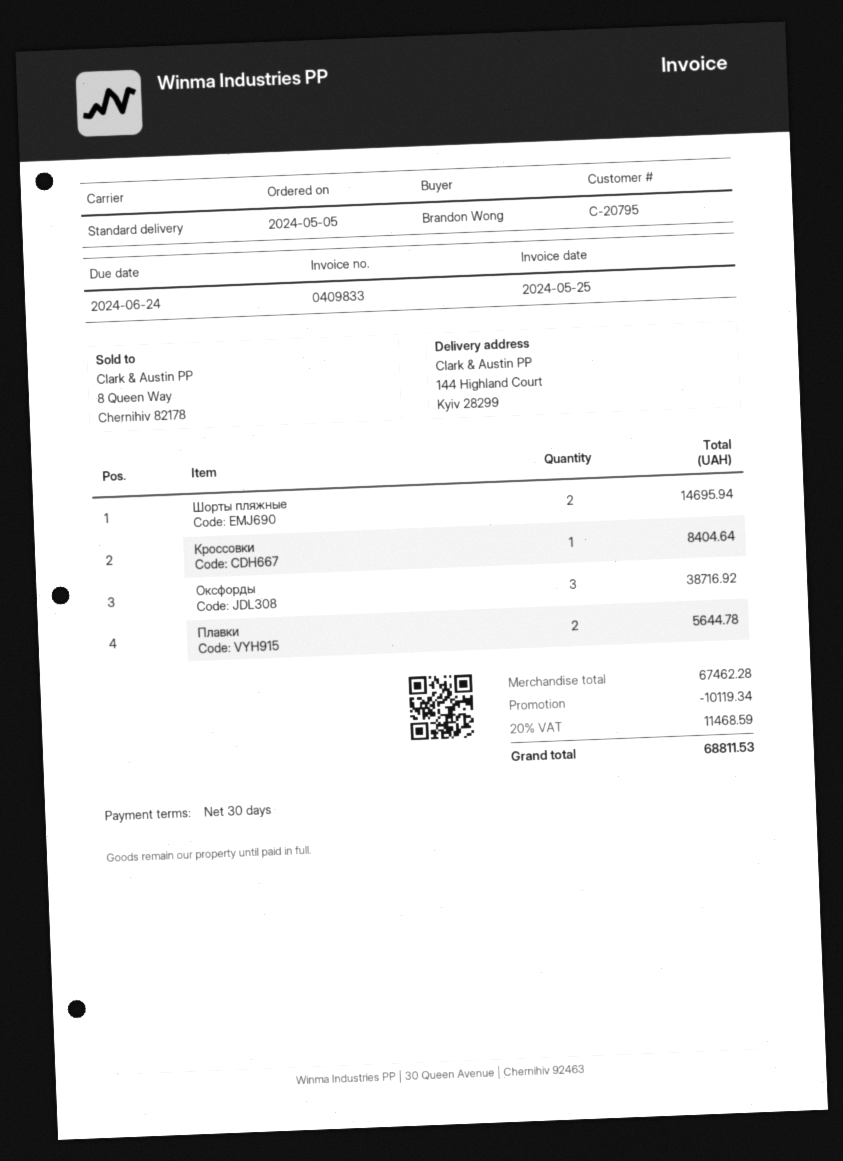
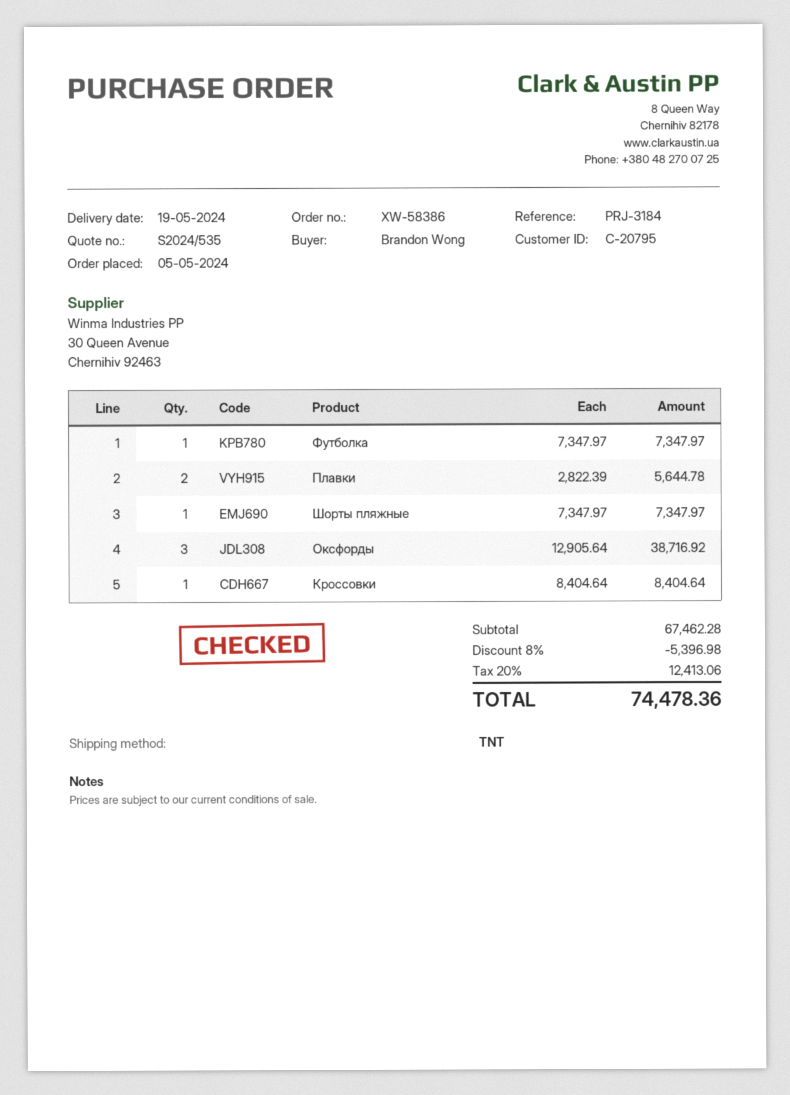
shipping method: standard -> TNT
Шорты пляжные: 2 for 14695.94 -> 1 for 7347.97
Футболка: none -> 1 for 7347.97
discount: 10119.34 -> 5396.98
tax: 20% = 11468.59 -> 20% = 12413.06
total: 68811.53 -> 74478.36

